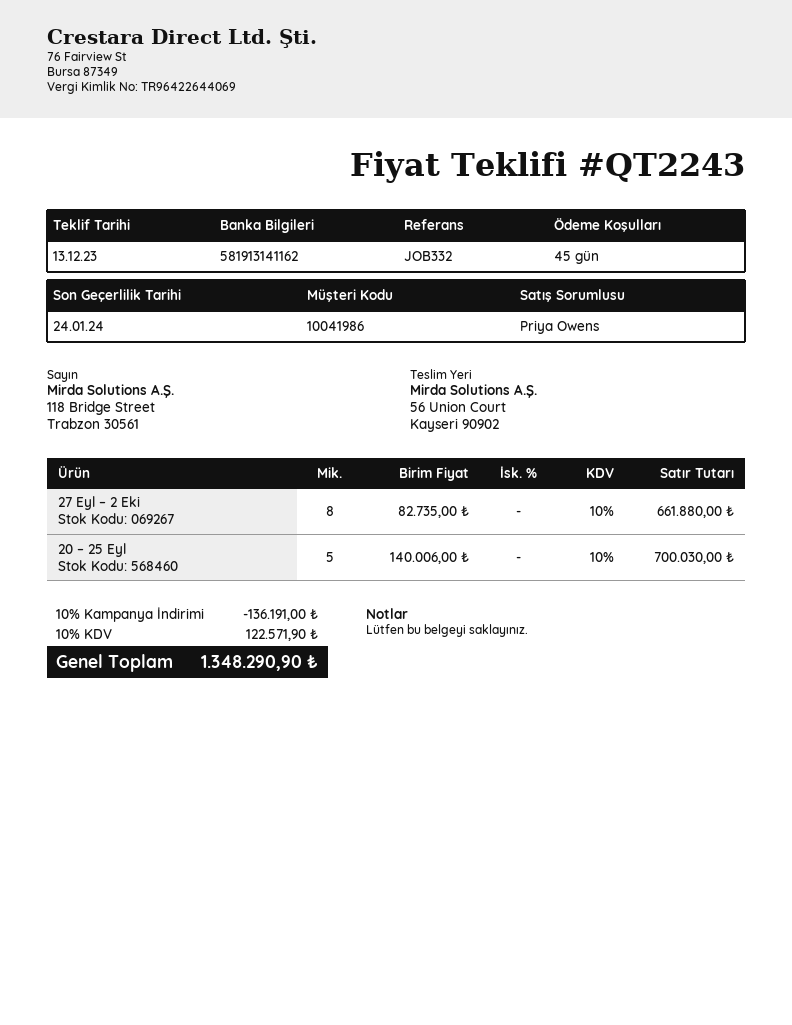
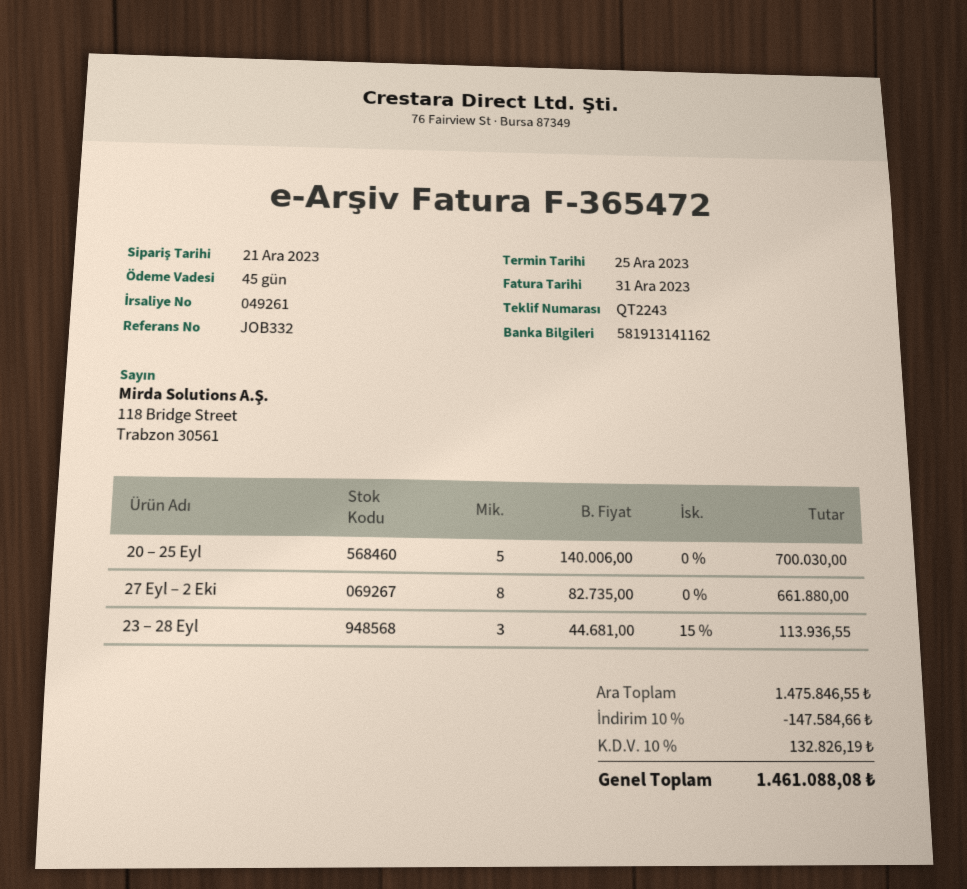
23 – 28 Eyl: none -> 3 x 44681.00 - 15% = 113936.55
discount: 10% = 136191.00 -> 10% = 147584.66
tax: 10% = 122571.90 -> 10% = 132826.19
total: 1348290.90 -> 1461088.08

